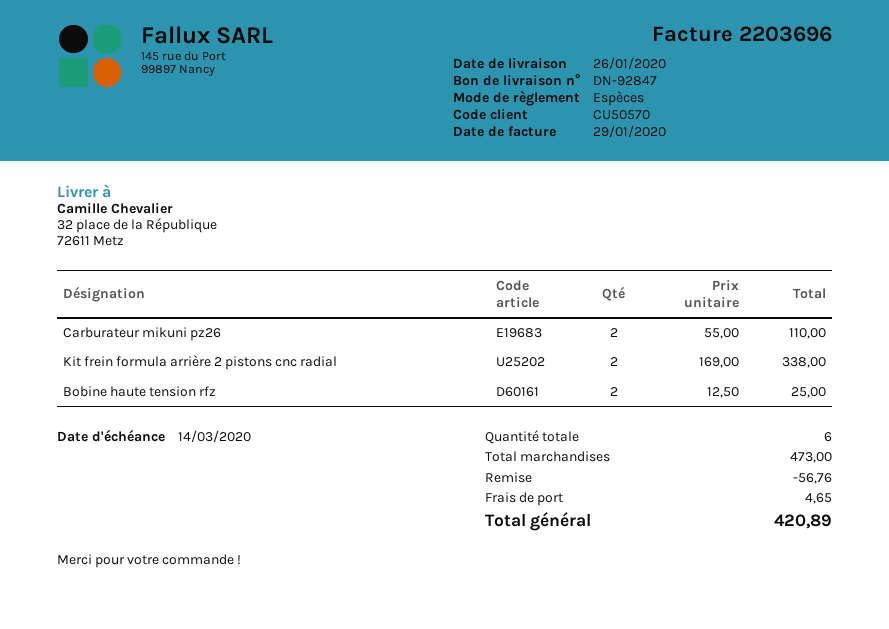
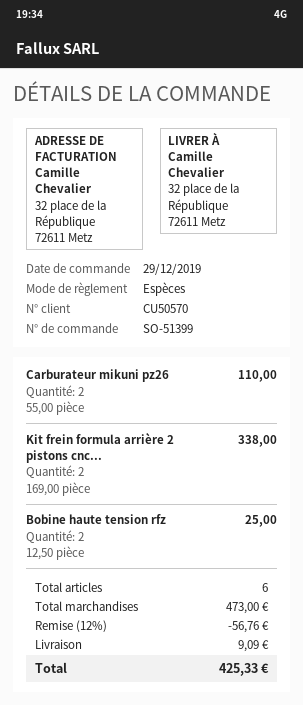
shipping: 4.65 -> 9.09
total: 420.89 -> 425.33

